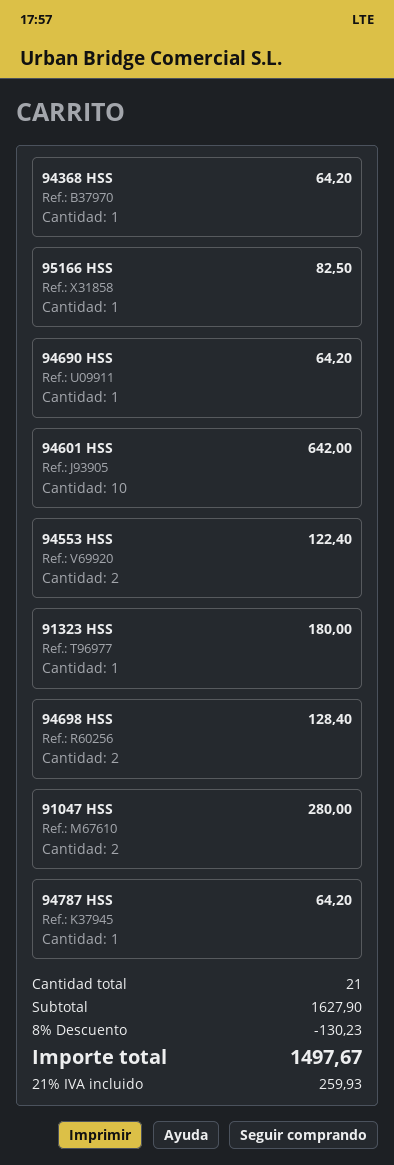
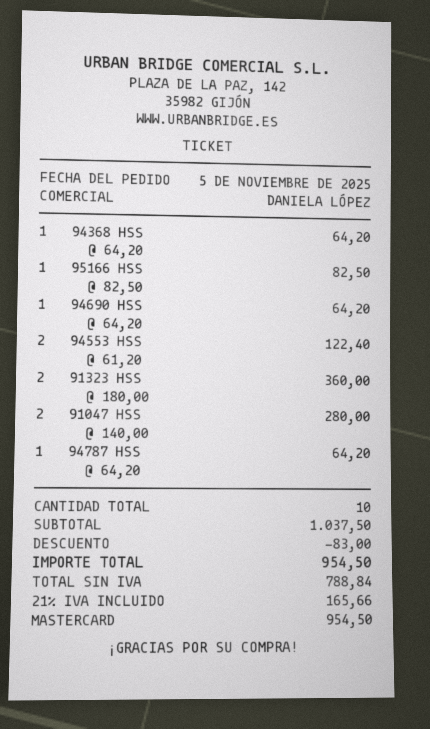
94601 HSS: 10 for 642.00 -> none
91323 HSS: 1 for 180.00 -> 2 for 360.00
94698 HSS: 2 for 128.40 -> none
total quantity: 21 -> 10
subtotal: 1627.90 -> 1037.50
discount: 130.23 -> 83.00
tax: 21% = 259.93 -> 21% = 165.66
total: 1497.67 -> 954.50

